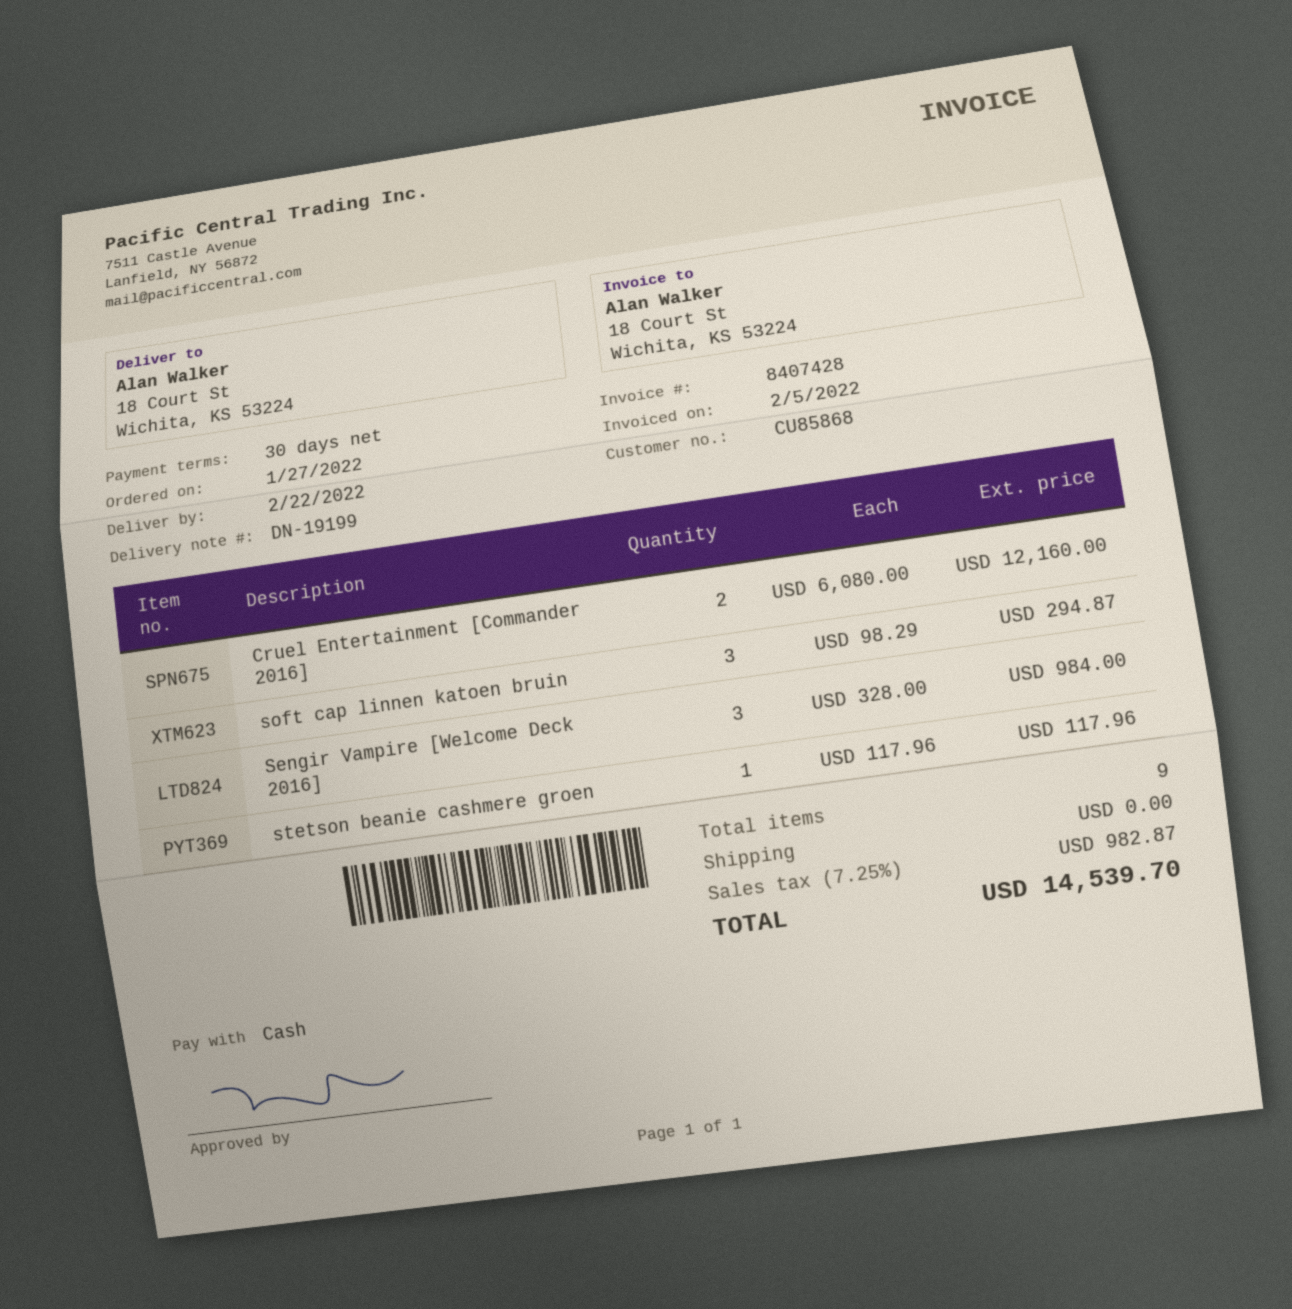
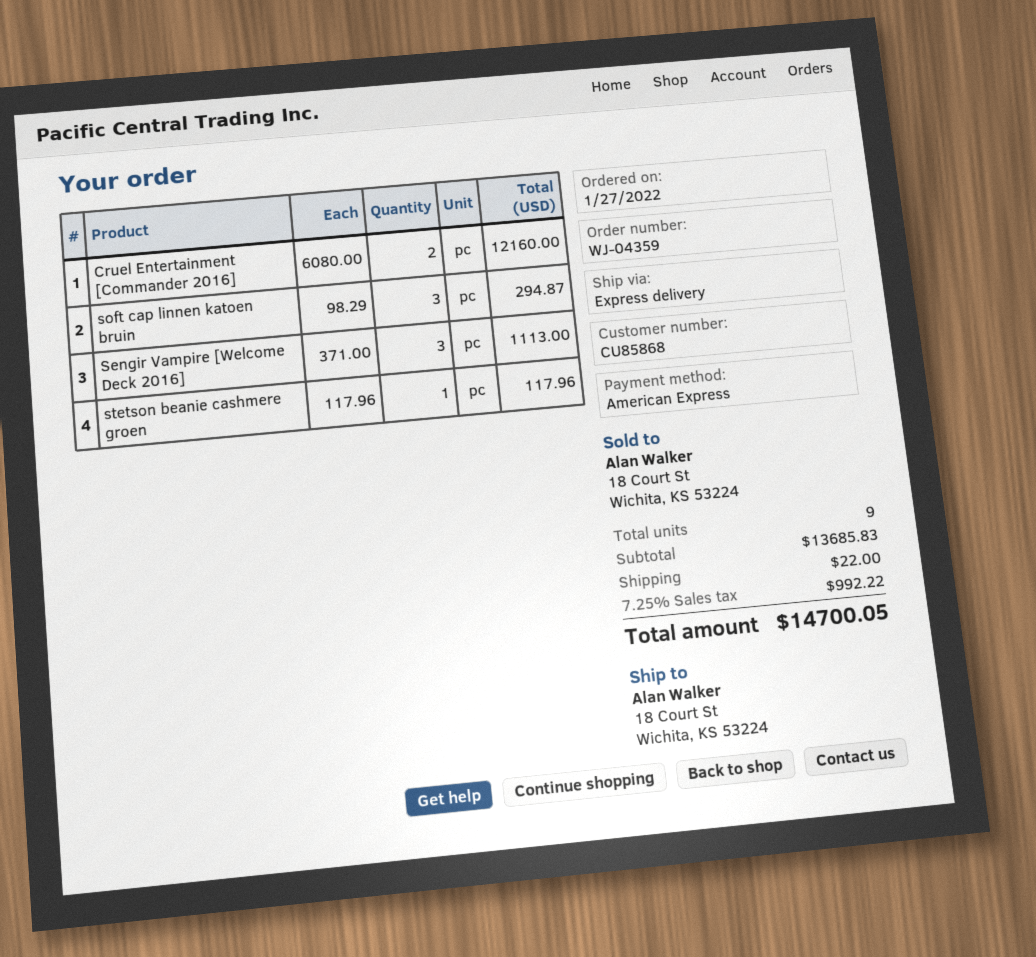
payment method: cash -> American Express
Sengir Vampire [Welcome Deck 2016]: 3 x 328.00 = 984.00 -> 3 x 371.00 = 1113.00
shipping: 0.00 -> 22.00
tax: 7.25% = 982.87 -> 7.25% = 992.22
total: 14539.70 -> 14700.05

